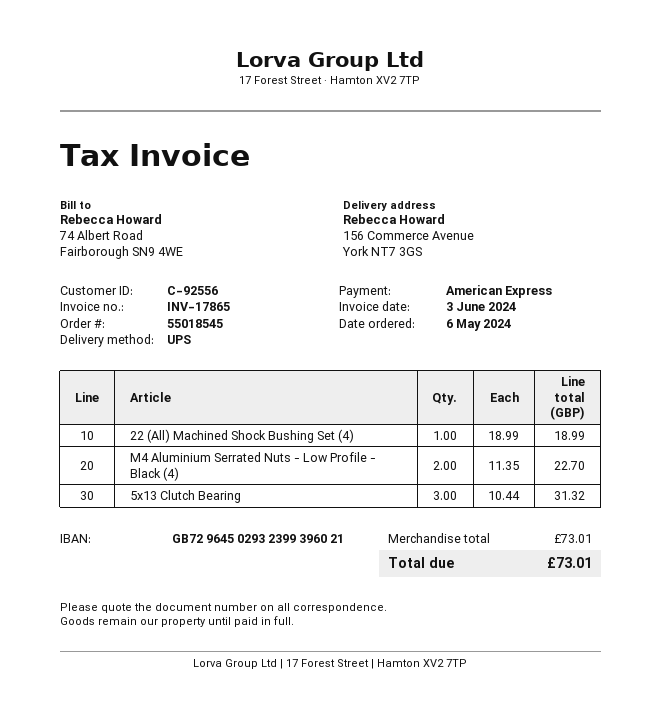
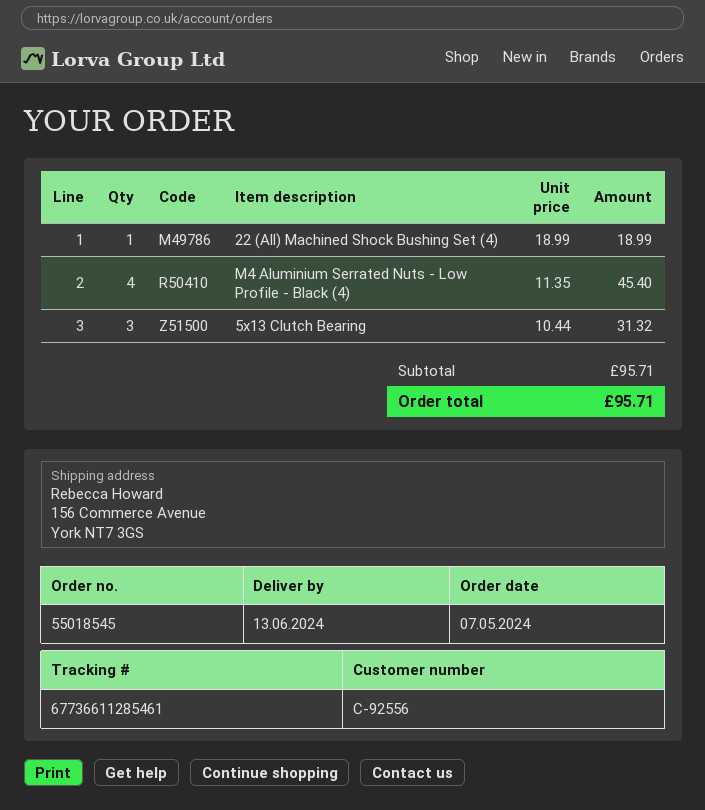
order date: 2024-05-06 -> 2024-05-07
M4 Aluminium Serrated Nuts - Low Profile - Black (4): 2 x 11.35 = 22.70 -> 4 x 11.35 = 45.40
subtotal: 73.01 -> 95.71
total: 73.01 -> 95.71

